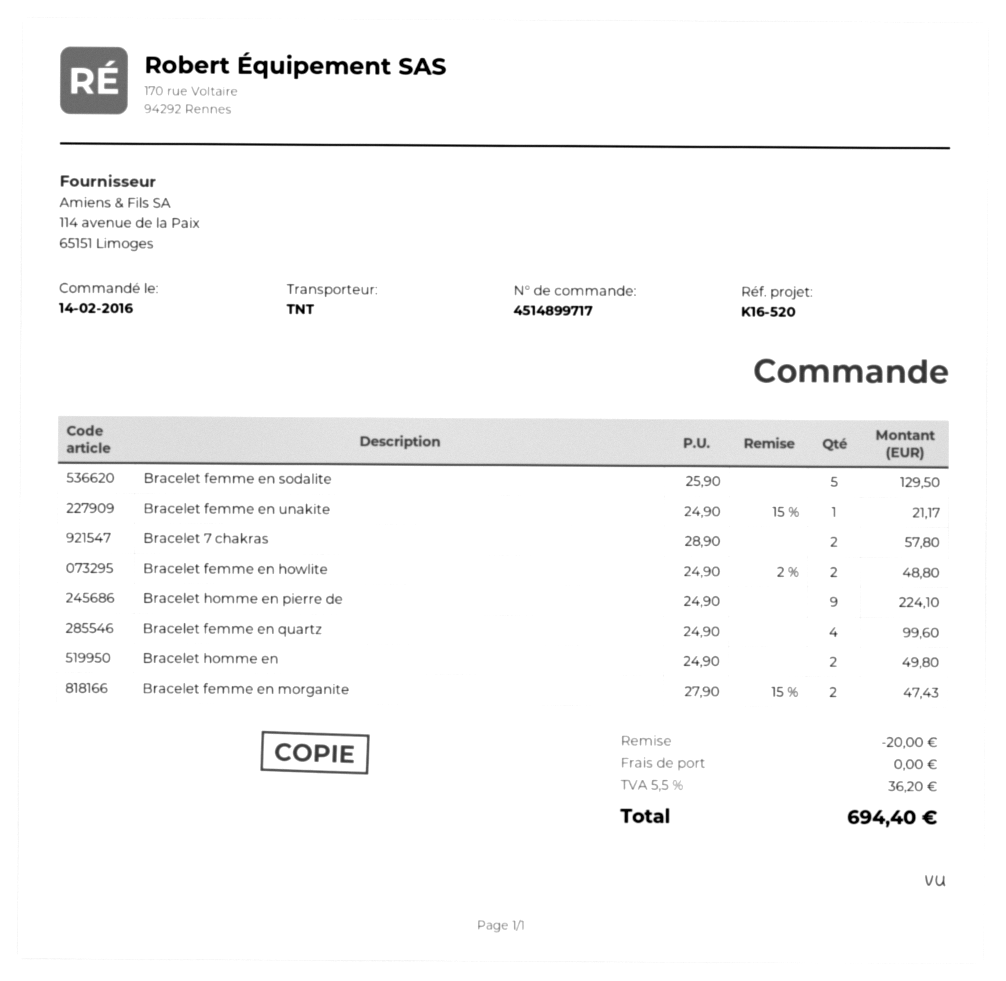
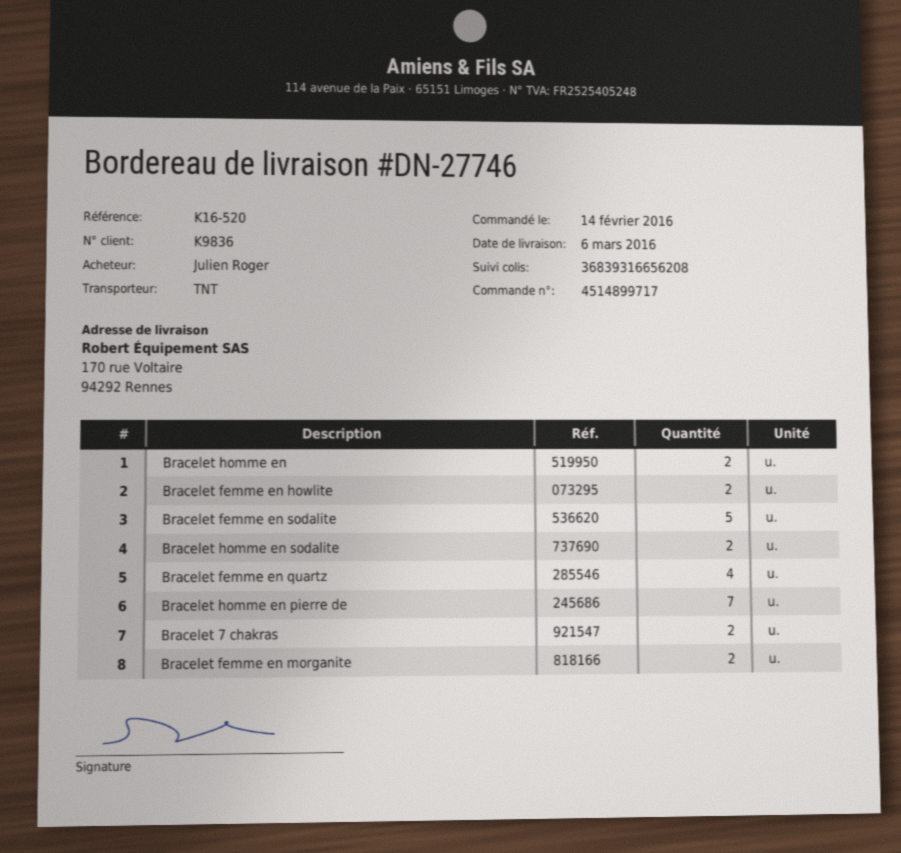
Bracelet femme en unakite: 1 -> none
Bracelet homme en pierre de: 9 -> 7
Bracelet homme en sodalite: none -> 2

